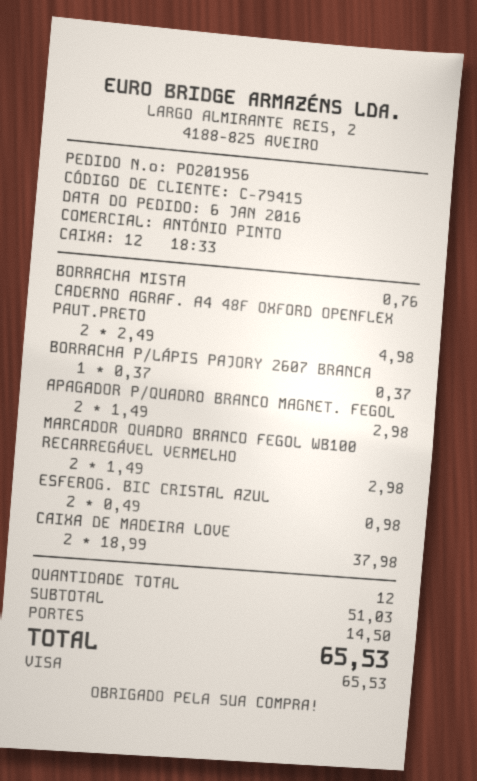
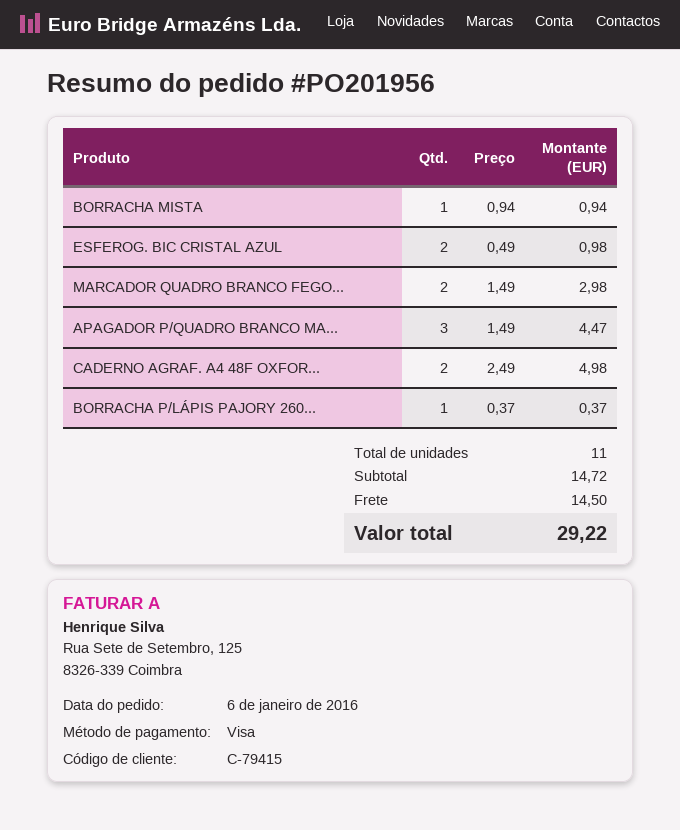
BORRACHA MISTA: 1 x 0.76 = 0.76 -> 1 x 0.94 = 0.94
APAGADOR P/QUADRO BRANCO MAGNET. FEGOL: 2 x 1.49 = 2.98 -> 3 x 1.49 = 4.47
CAIXA DE MADEIRA LOVE: 2 x 18.99 = 37.98 -> none
total quantity: 12 -> 11
subtotal: 51.03 -> 14.72
total: 65.53 -> 29.22

